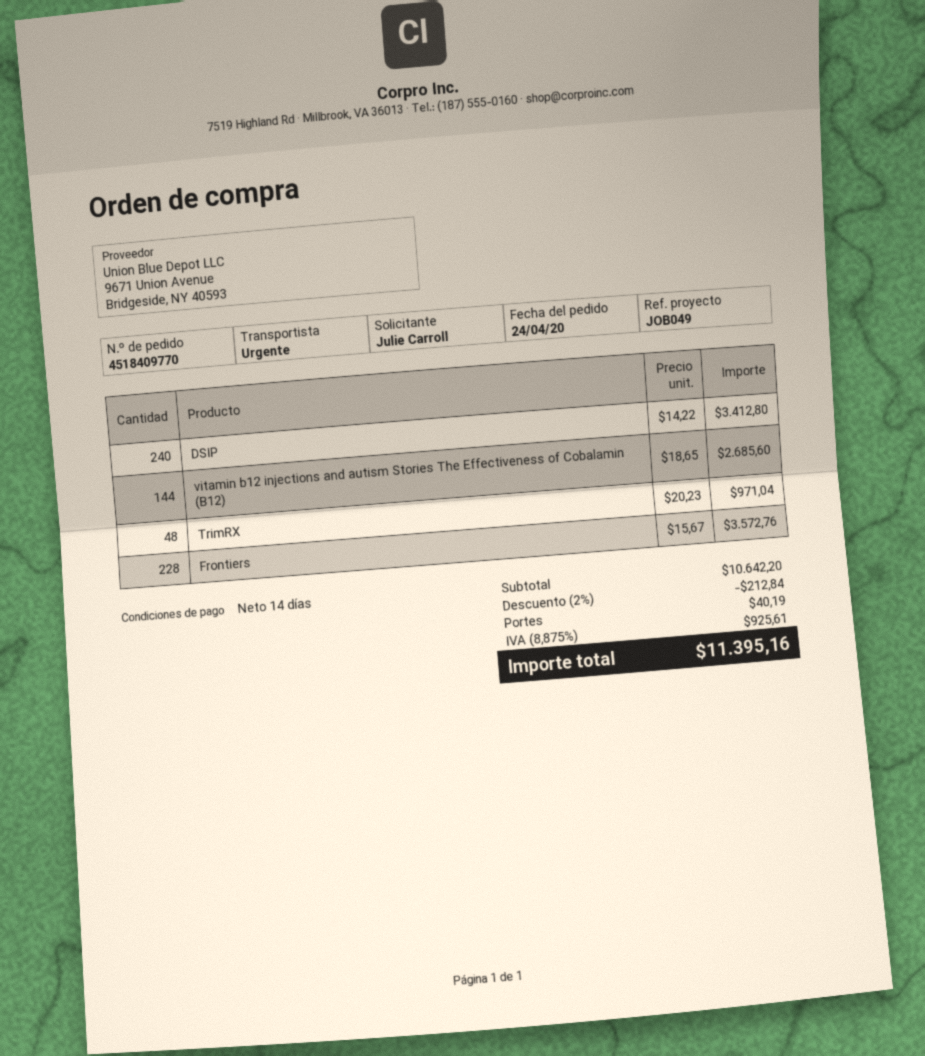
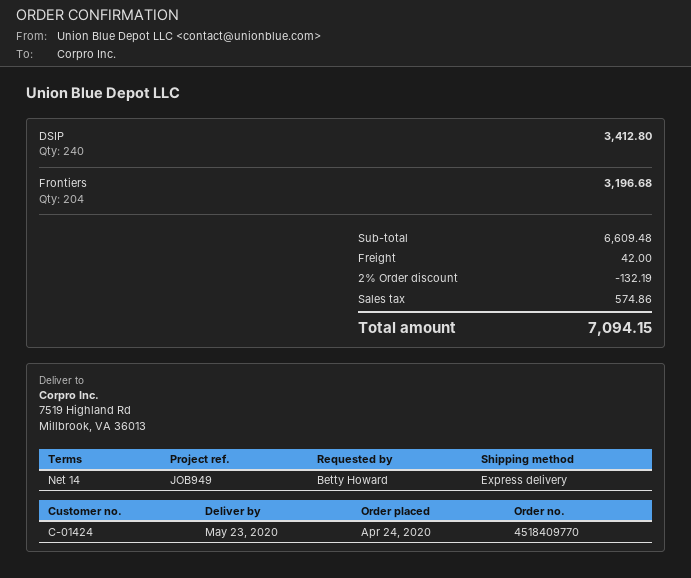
reference: JOB049 -> JOB949
ordered by: Julie Carroll -> Betty Howard
vitamin b12 injections and autism Stories The Effectiveness of Cobalamin (B12): 144 for 2685.60 -> none
TrimRX: 48 for 971.04 -> none
Frontiers: 228 for 3572.76 -> 204 for 3196.68
subtotal: 10642.20 -> 6609.48
discount: 2% = 212.84 -> 2% = 132.19
shipping: 40.19 -> 42.00
tax: 925.61 -> 574.86
total: 11395.16 -> 7094.15

